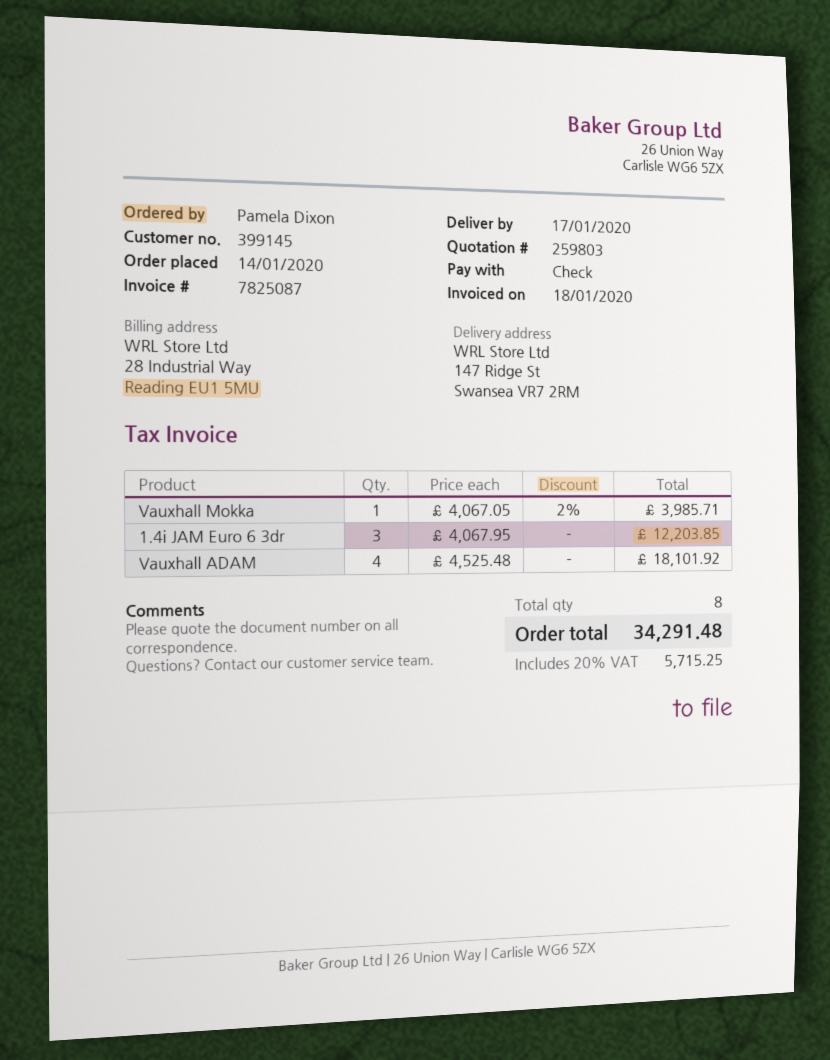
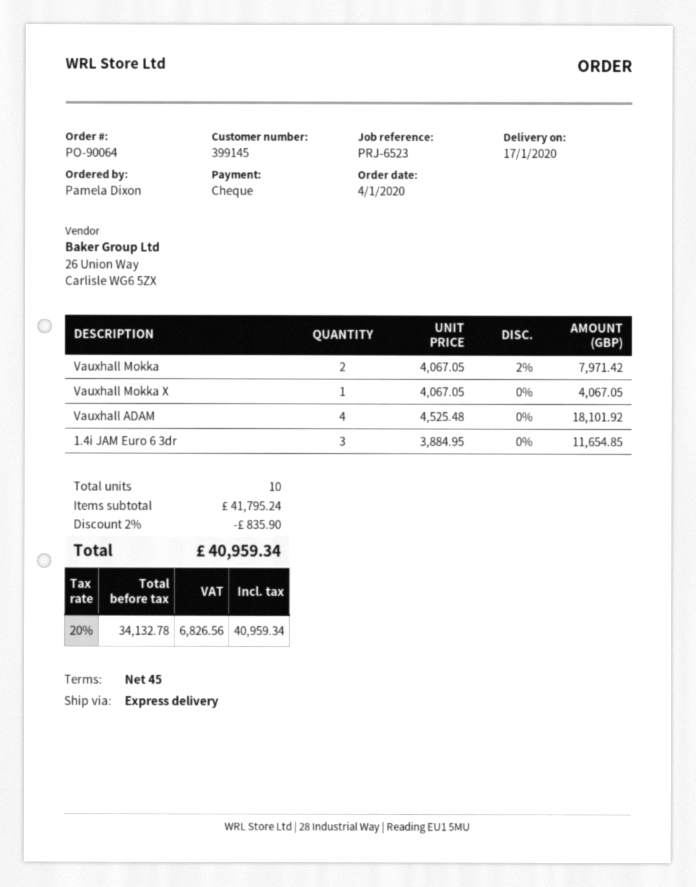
order date: 2020-01-14 -> 2020-01-04
Vauxhall Mokka: 1 x 4067.05 - 2% = 3985.71 -> 2 x 4067.05 - 2% = 7971.42
1.4i JAM Euro 6 3dr: 3 x 4067.95 = 12203.85 -> 3 x 3884.95 = 11654.85
Vauxhall Mokka X: none -> 1 x 4067.05 = 4067.05
total quantity: 8 -> 10
discount: none -> 2% = 835.90
tax: 20% = 5715.25 -> 20% = 6826.56
total: 34291.48 -> 40959.34

